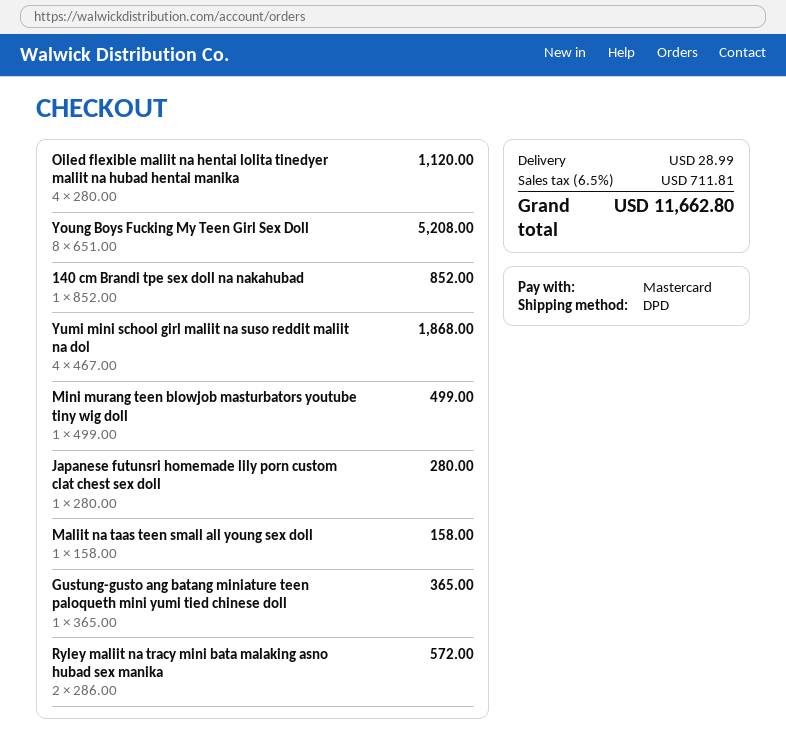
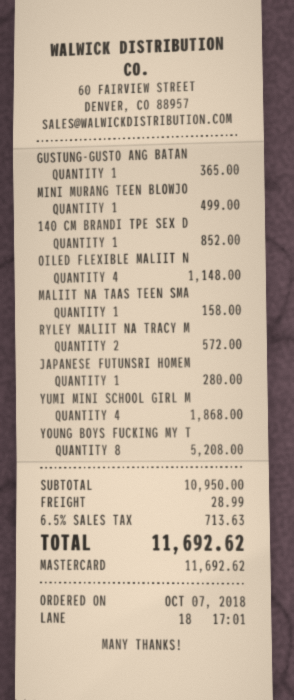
Oiled flexible maliit na hentai lolita tinedyer maliit na hubad hentai manika: 4 for 1120.00 -> 4 for 1148.00
tax: 6.5% = 711.81 -> 6.5% = 713.63
total: 11662.80 -> 11692.62

